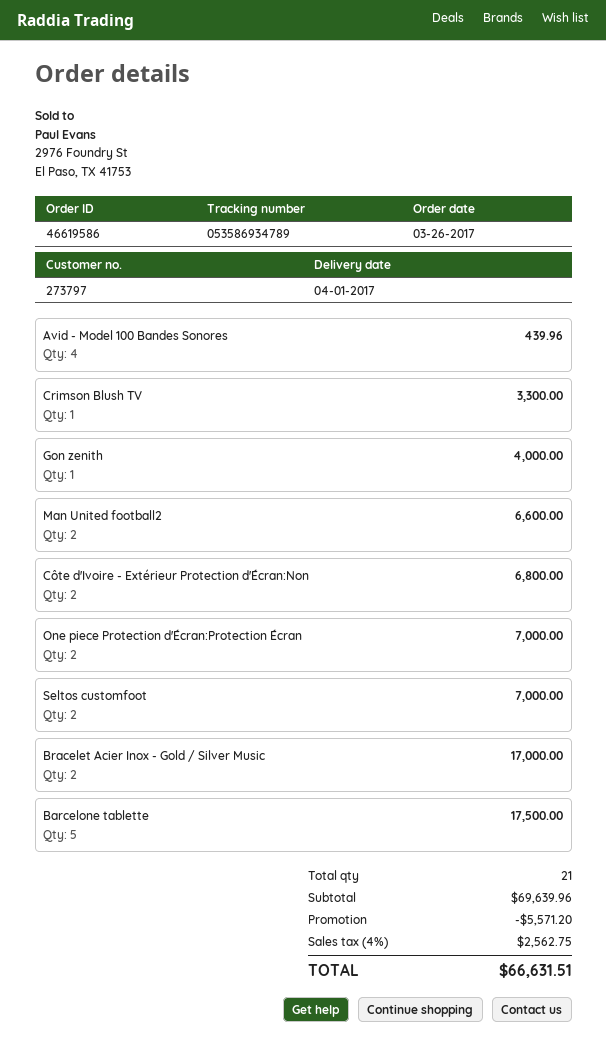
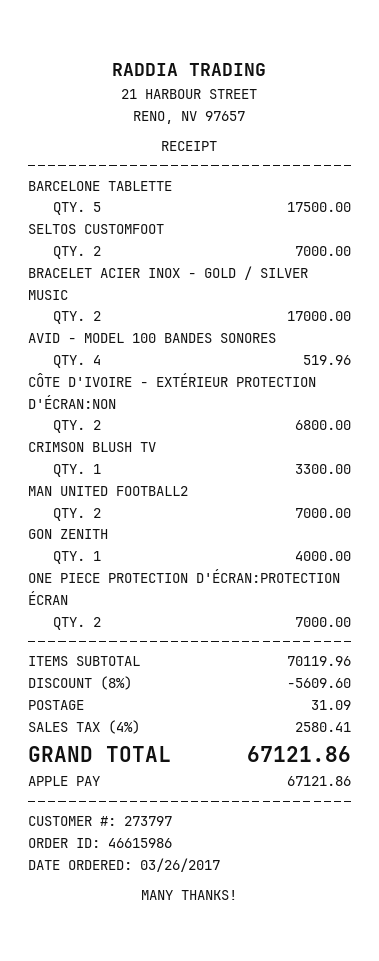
order number: 46619586 -> 46615986
Avid - Model 100 Bandes Sonores: 4 for 439.96 -> 4 for 519.96
Man United football2: 2 for 6600.00 -> 2 for 7000.00
subtotal: 69639.96 -> 70119.96
discount: 5571.20 -> 5609.60
shipping: none -> 31.09
tax: 4% = 2562.75 -> 4% = 2580.41
total: 66631.51 -> 67121.86

